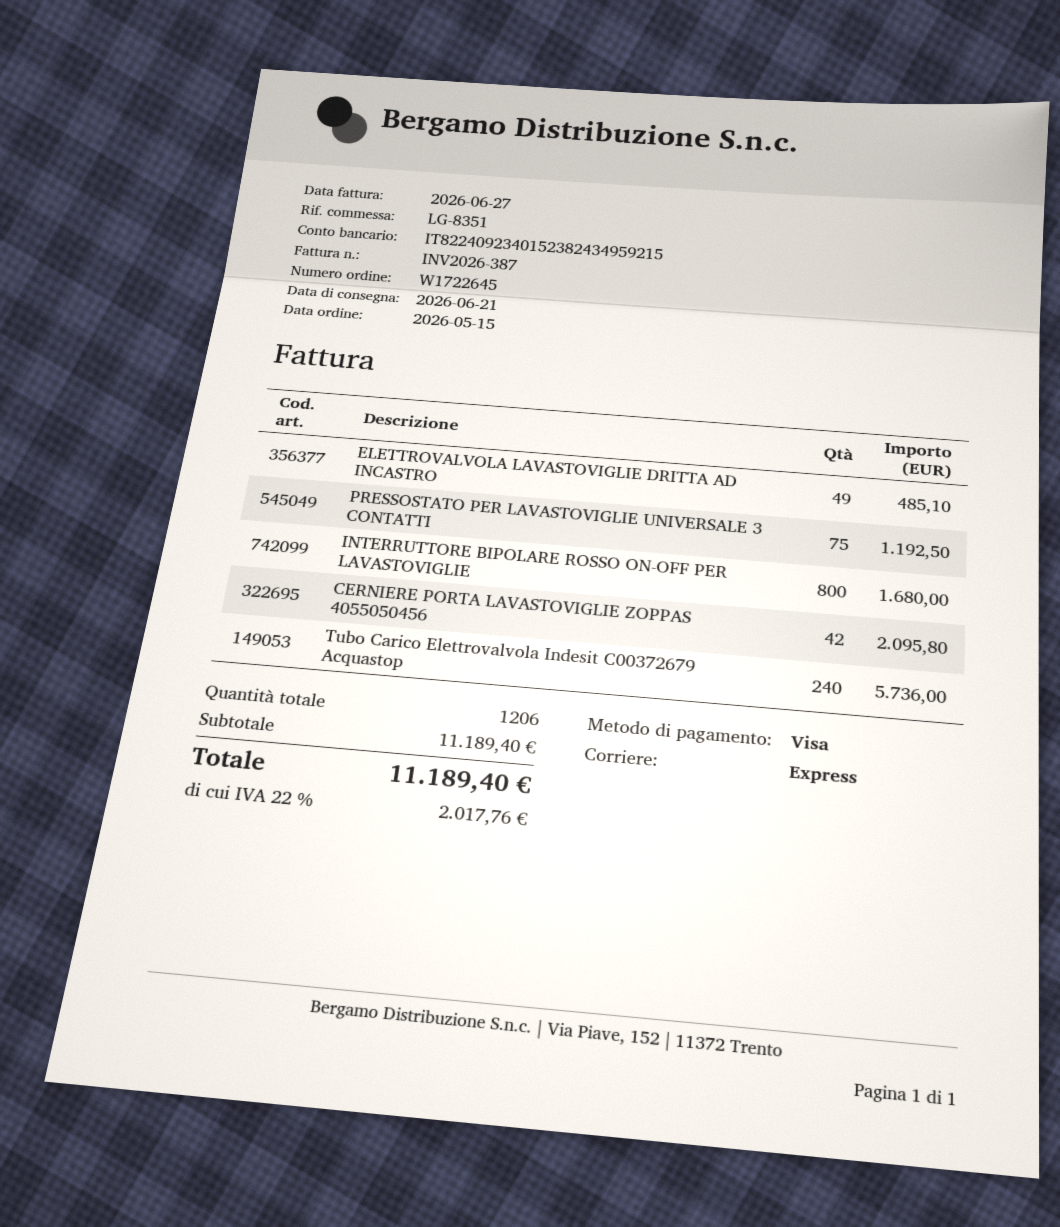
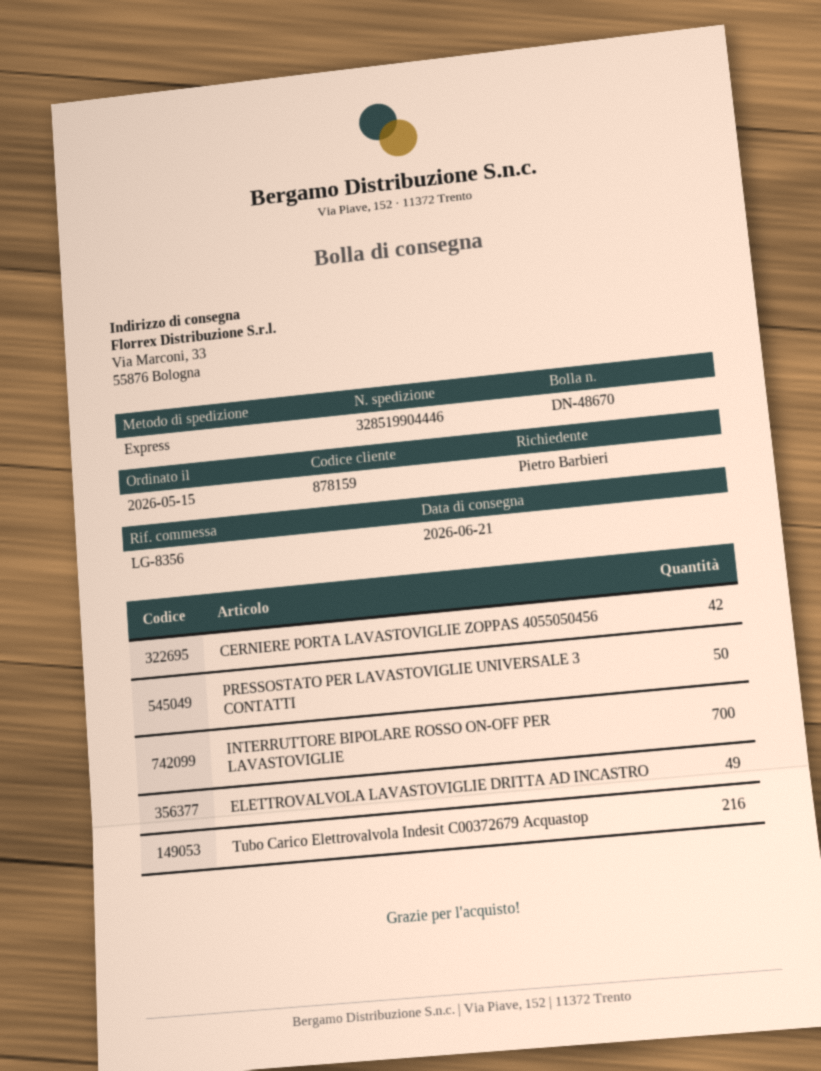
reference: LG-8351 -> LG-8356
PRESSOSTATO PER LAVASTOVIGLIE UNIVERSALE 3 CONTATTI: 75 -> 50
INTERRUTTORE BIPOLARE ROSSO ON-OFF PER LAVASTOVIGLIE: 800 -> 700
Tubo Carico Elettrovalvola Indesit C00372679 Acquastop: 240 -> 216

